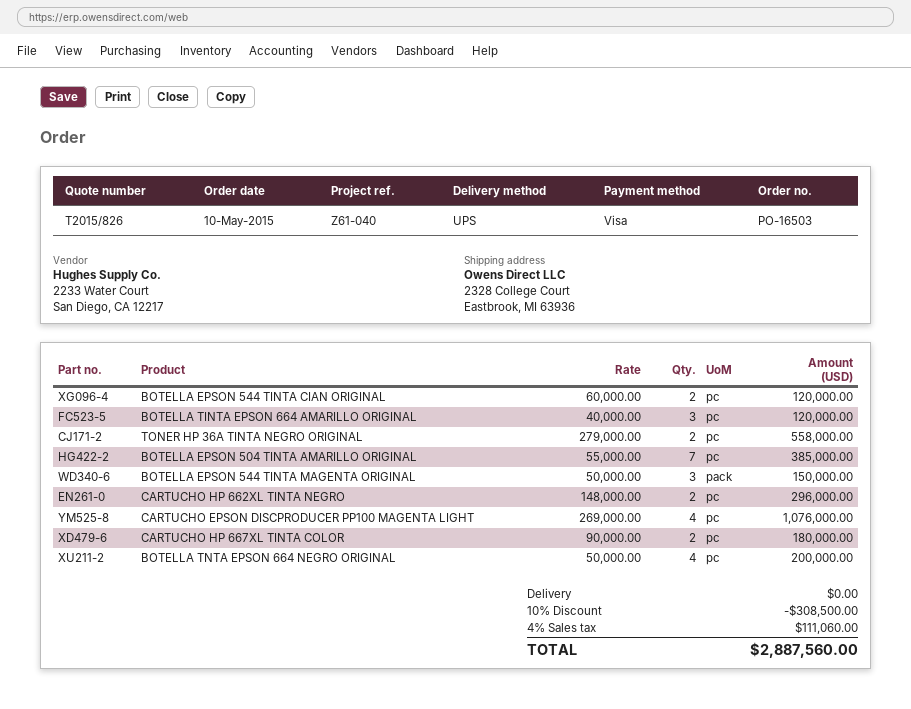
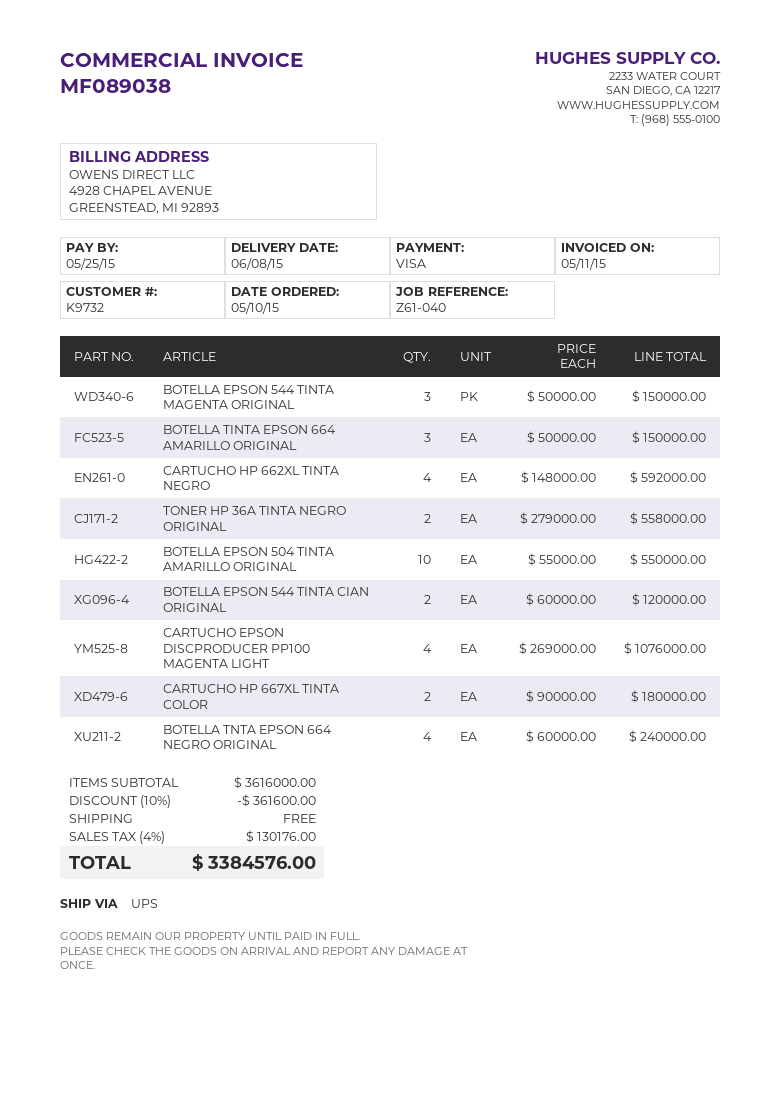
BOTELLA TINTA EPSON 664 AMARILLO ORIGINAL: 3 x 40000.00 = 120000.00 -> 3 x 50000.00 = 150000.00
BOTELLA EPSON 504 TINTA AMARILLO ORIGINAL: 7 x 55000.00 = 385000.00 -> 10 x 55000.00 = 550000.00
CARTUCHO HP 662XL TINTA NEGRO: 2 x 148000.00 = 296000.00 -> 4 x 148000.00 = 592000.00
BOTELLA TNTA EPSON 664 NEGRO ORIGINAL: 4 x 50000.00 = 200000.00 -> 4 x 60000.00 = 240000.00
discount: 10% = 308500.00 -> 10% = 361600.00
tax: 4% = 111060.00 -> 4% = 130176.00
total: 2887560.00 -> 3384576.00

